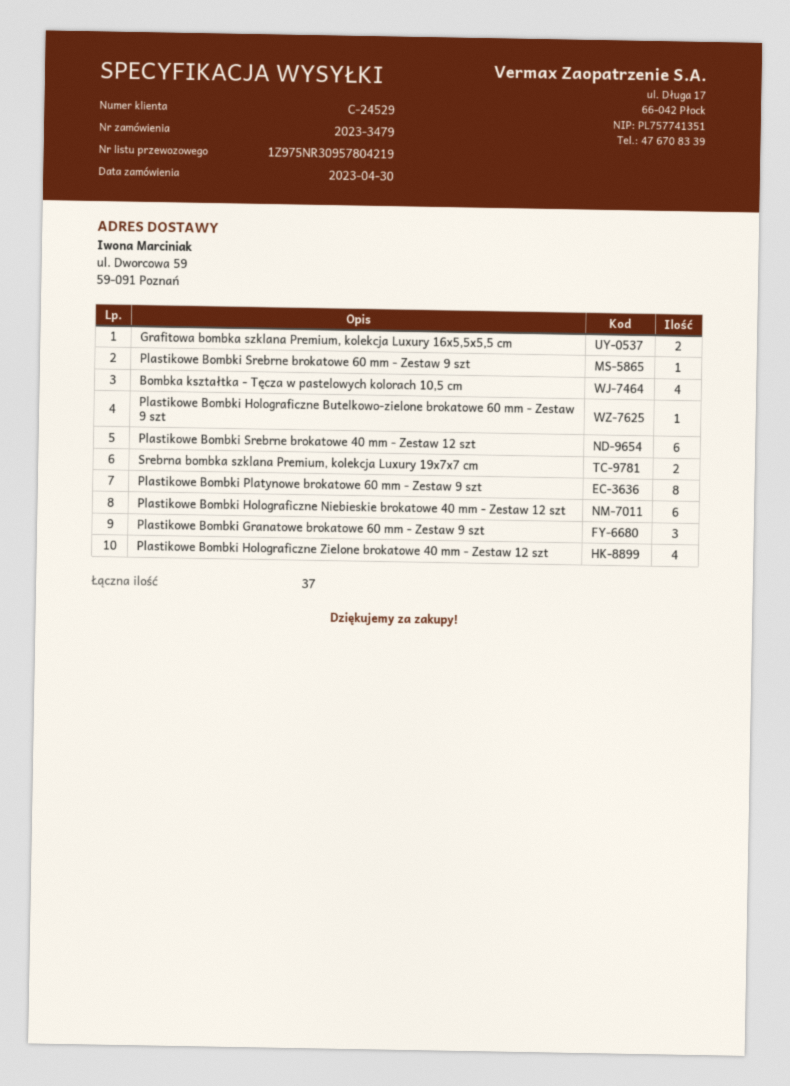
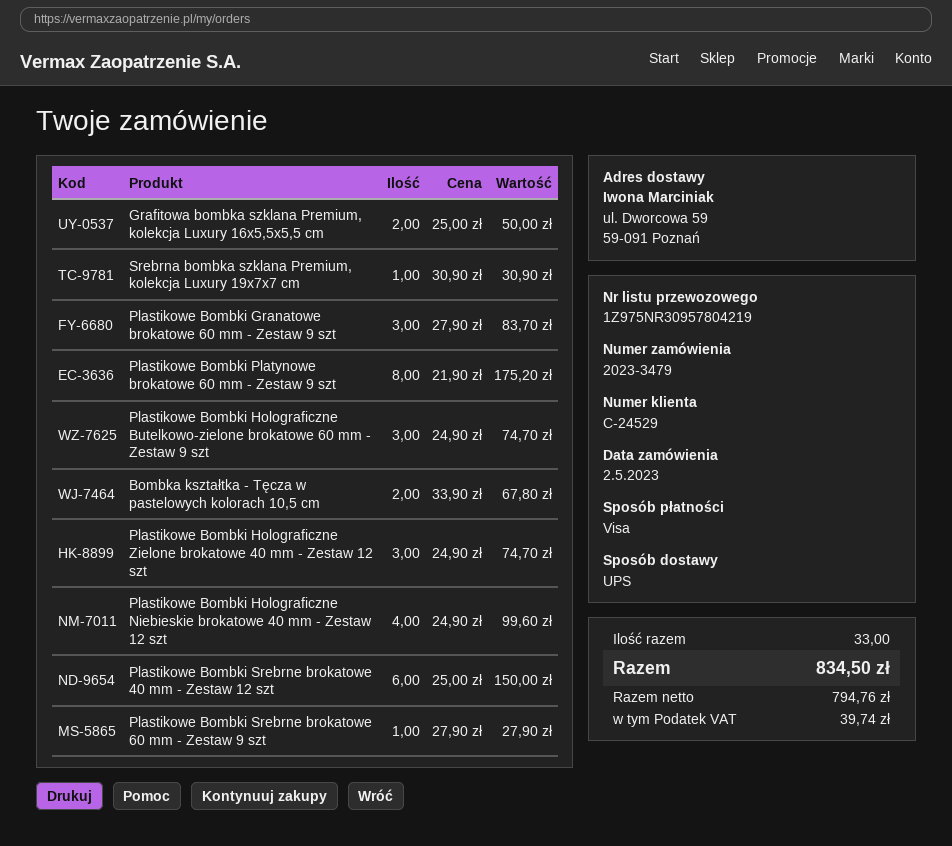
order date: 2023-04-30 -> 2023-05-02
Bombka kształtka - Tęcza w pastelowych kolorach 10,5 cm: 4 -> 2
Plastikowe Bombki Holograficzne Butelkowo-zielone brokatowe 60 mm - Zestaw 9 szt: 1 -> 3
Srebrna bombka szklana Premium, kolekcja Luxury 19x7x7 cm: 2 -> 1
Plastikowe Bombki Holograficzne Niebieskie brokatowe 40 mm - Zestaw 12 szt: 6 -> 4
Plastikowe Bombki Holograficzne Zielone brokatowe 40 mm - Zestaw 12 szt: 4 -> 3
total quantity: 37 -> 33

